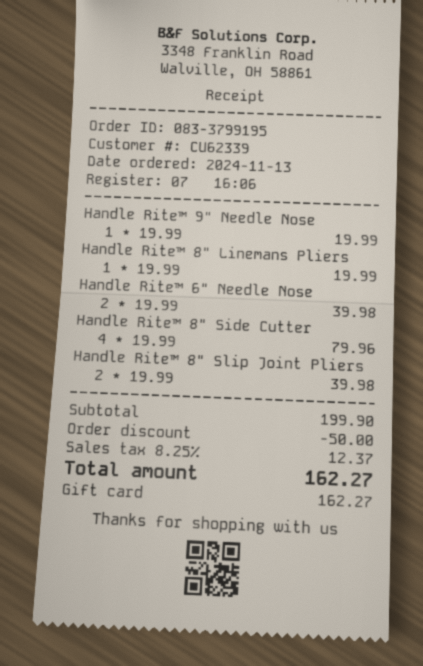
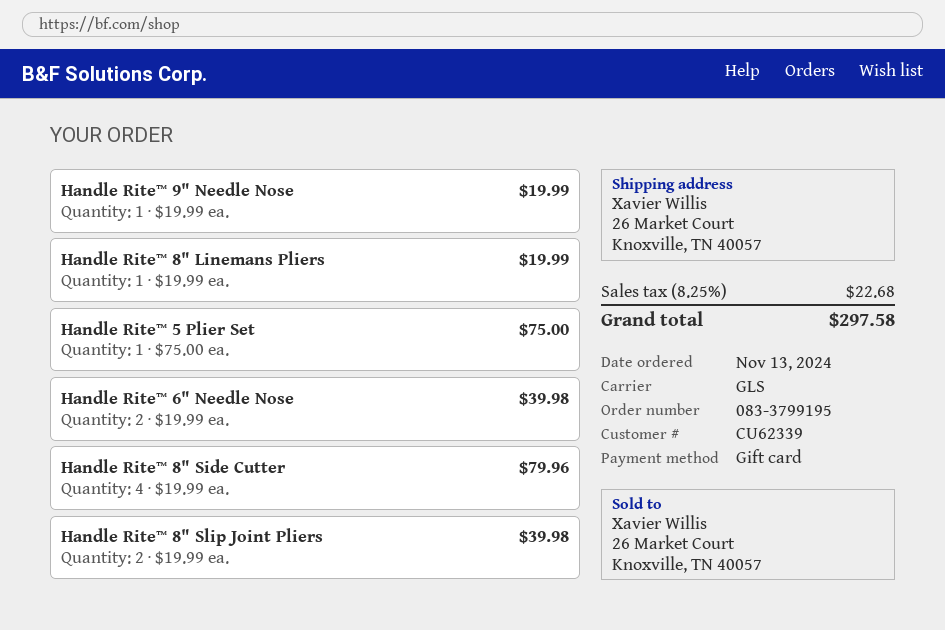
Handle Rite™ 5 Plier Set: none -> 1 x 75.00 = 75.00
discount: 50.00 -> none
tax: 8.25% = 12.37 -> 8.25% = 22.68
total: 162.27 -> 297.58

